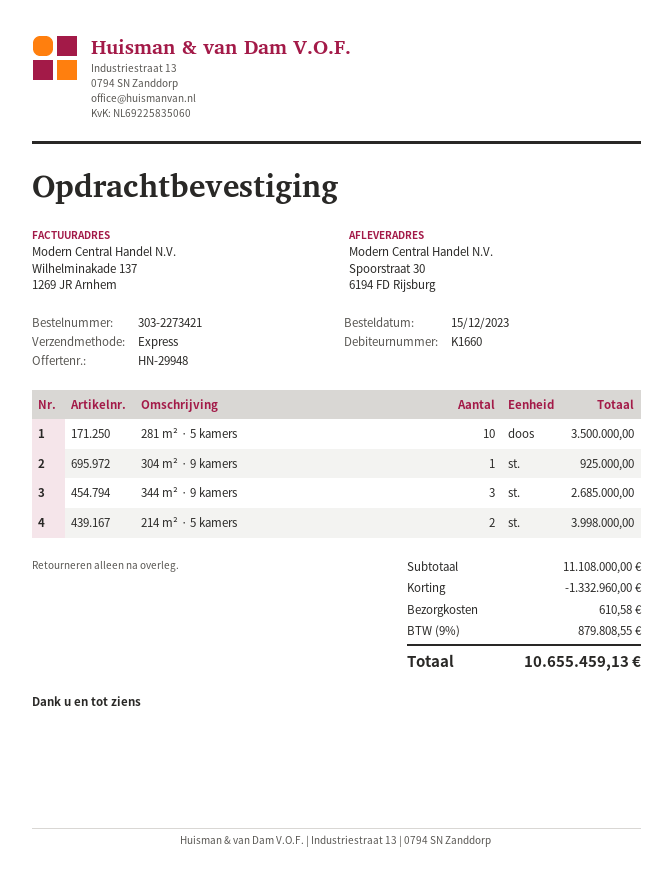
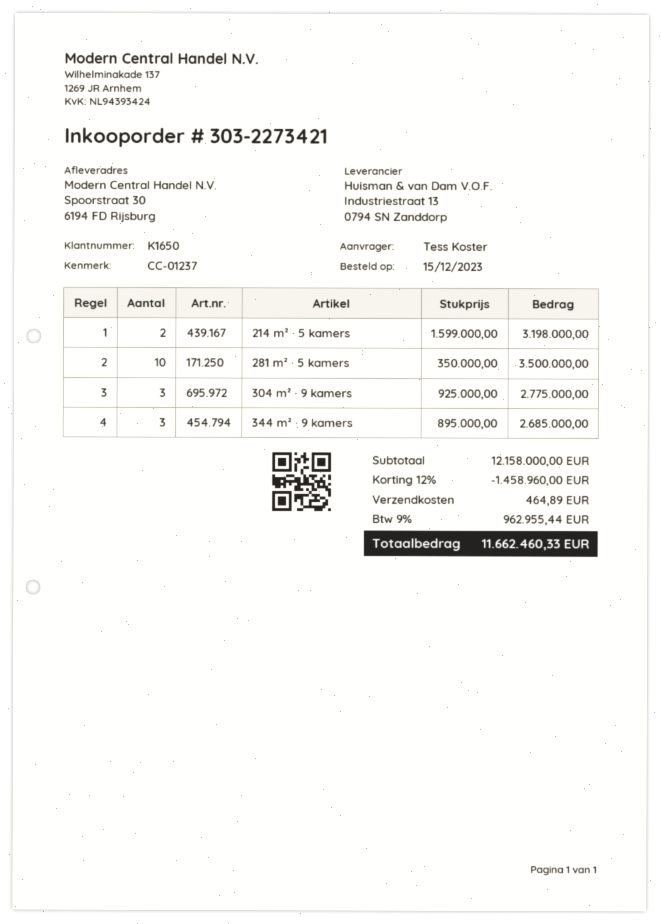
customer number: K1660 -> K1650
304 m² · 9 kamers: 1 for 925000.00 -> 3 for 2775000.00
214 m² · 5 kamers: 2 for 3998000.00 -> 2 for 3198000.00
subtotal: 11108000.00 -> 12158000.00
discount: 1332960.00 -> 1458960.00
shipping: 610.58 -> 464.89
tax: 9% = 879808.55 -> 9% = 962955.44
total: 10655459.13 -> 11662460.33

